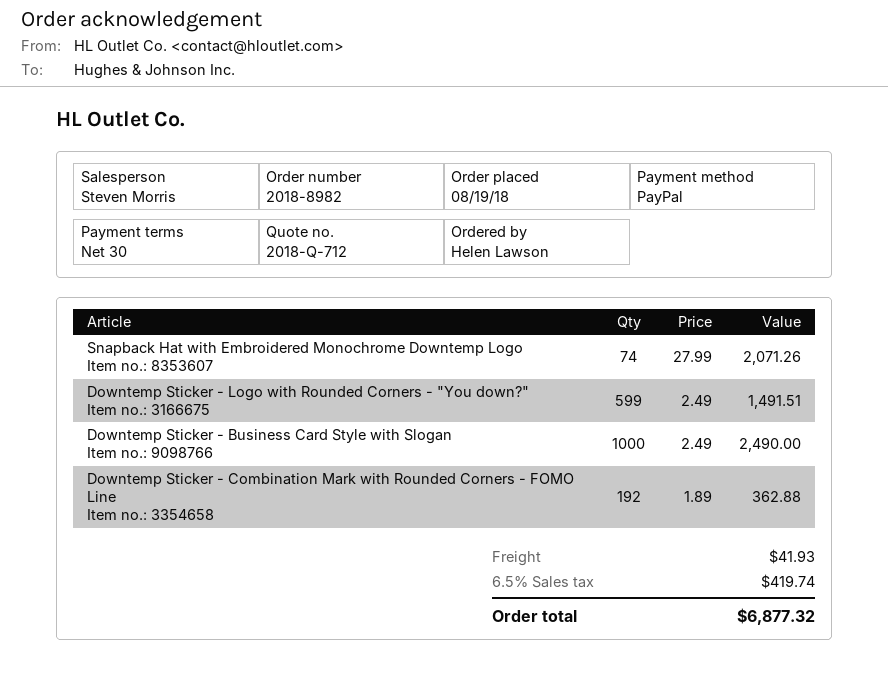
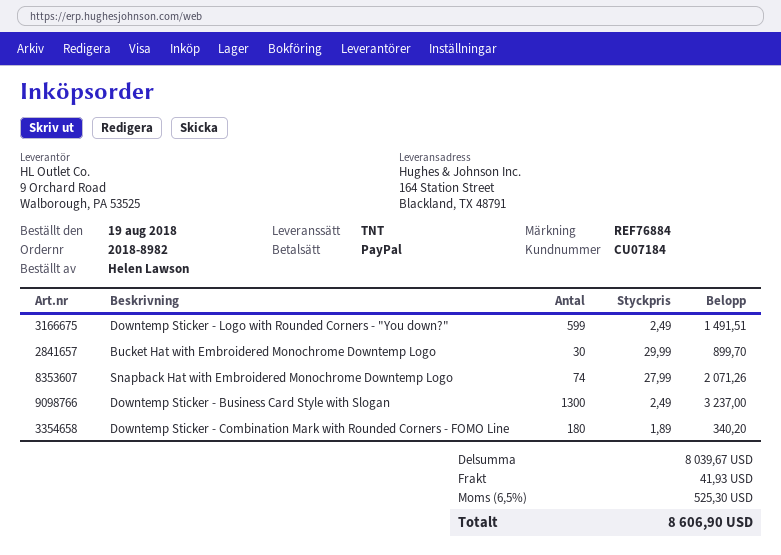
Downtemp Sticker - Business Card Style with Slogan: 1000 x 2.49 = 2490.00 -> 1300 x 2.49 = 3237.00
Downtemp Sticker - Combination Mark with Rounded Corners - FOMO Line: 192 x 1.89 = 362.88 -> 180 x 1.89 = 340.20
Bucket Hat with Embroidered Monochrome Downtemp Logo: none -> 30 x 29.99 = 899.70
tax: 6.5% = 419.74 -> 6.5% = 525.30
total: 6877.32 -> 8606.90

